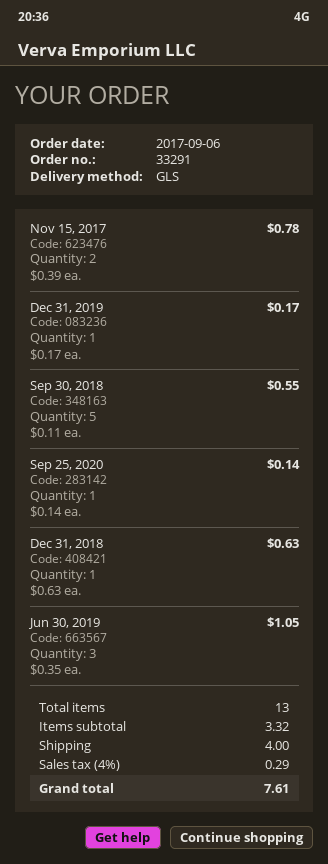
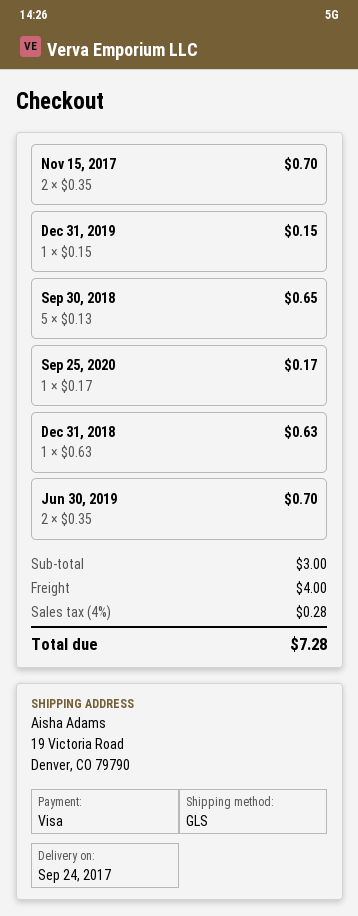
Nov 15, 2017: 2 x 0.39 = 0.78 -> 2 x 0.35 = 0.70
Dec 31, 2019: 1 x 0.17 = 0.17 -> 1 x 0.15 = 0.15
Sep 30, 2018: 5 x 0.11 = 0.55 -> 5 x 0.13 = 0.65
Sep 25, 2020: 1 x 0.14 = 0.14 -> 1 x 0.17 = 0.17
Jun 30, 2019: 3 x 0.35 = 1.05 -> 2 x 0.35 = 0.70
subtotal: 3.32 -> 3.00
tax: 4% = 0.29 -> 4% = 0.28
total: 7.61 -> 7.28

